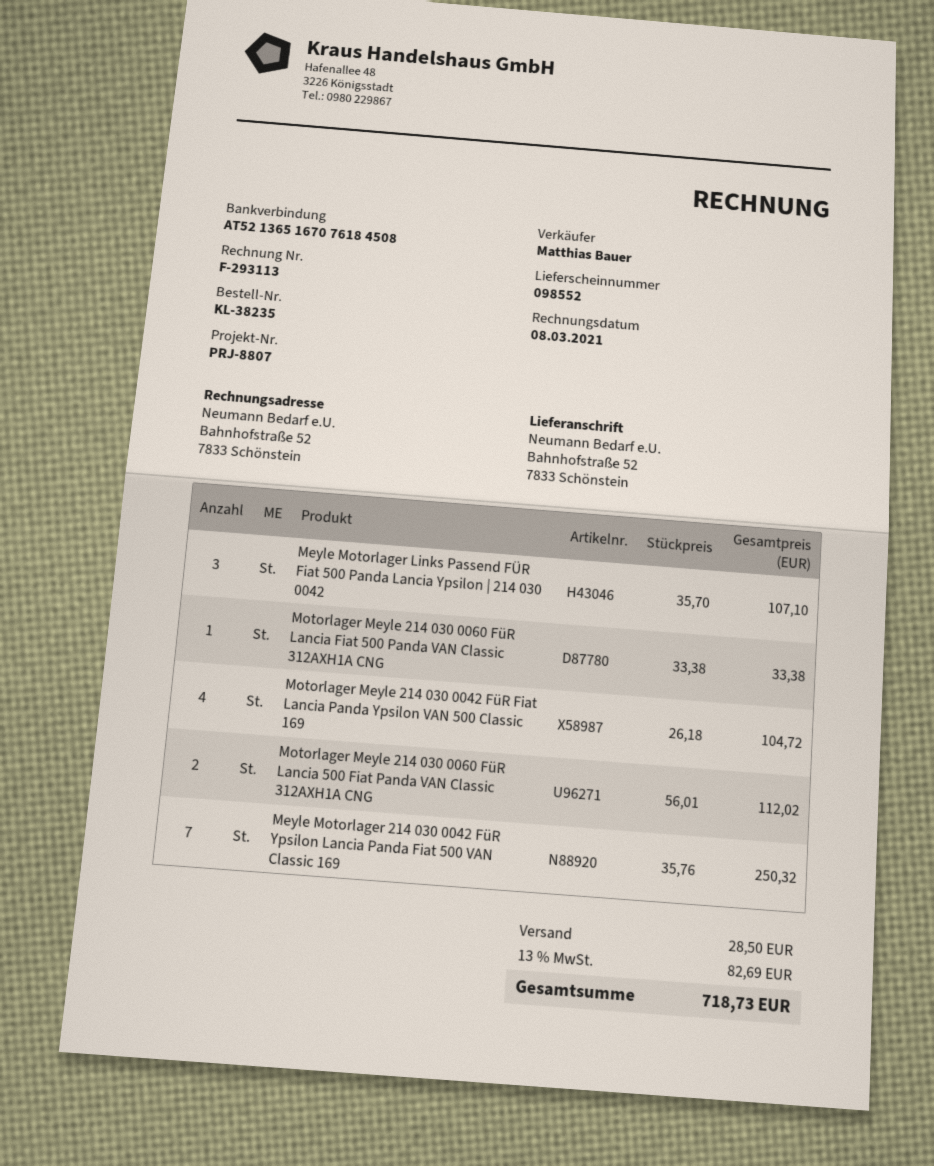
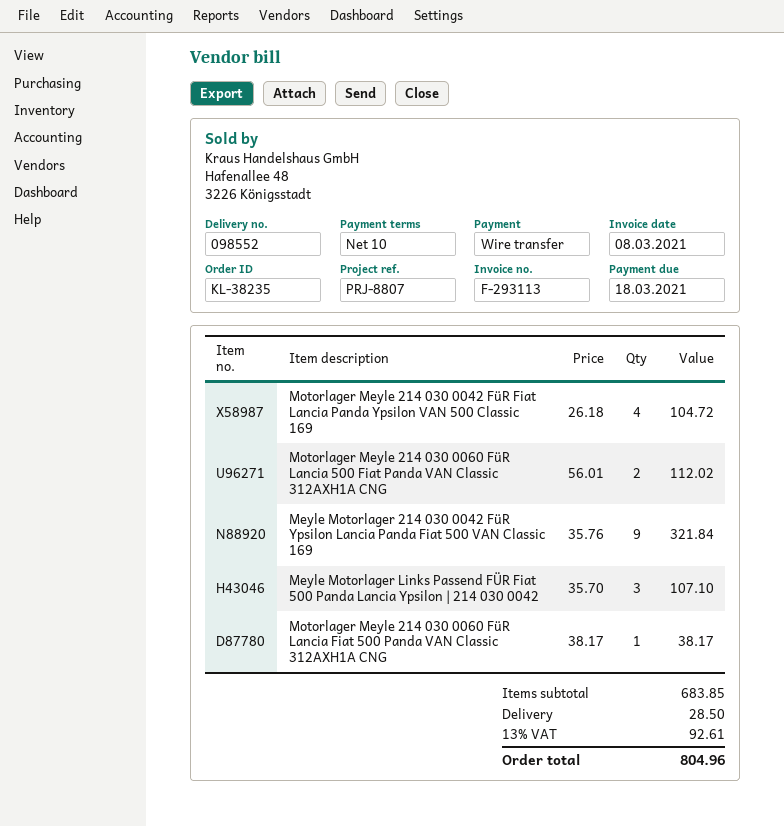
Motorlager Meyle 214 030 0060 FüR Lancia Fiat 500 Panda VAN Classic 312AXH1A CNG: 1 x 33.38 = 33.38 -> 1 x 38.17 = 38.17
Meyle Motorlager 214 030 0042 FüR Ypsilon Lancia Panda Fiat 500 VAN Classic 169: 7 x 35.76 = 250.32 -> 9 x 35.76 = 321.84
tax: 13% = 82.69 -> 13% = 92.61
total: 718.73 -> 804.96

